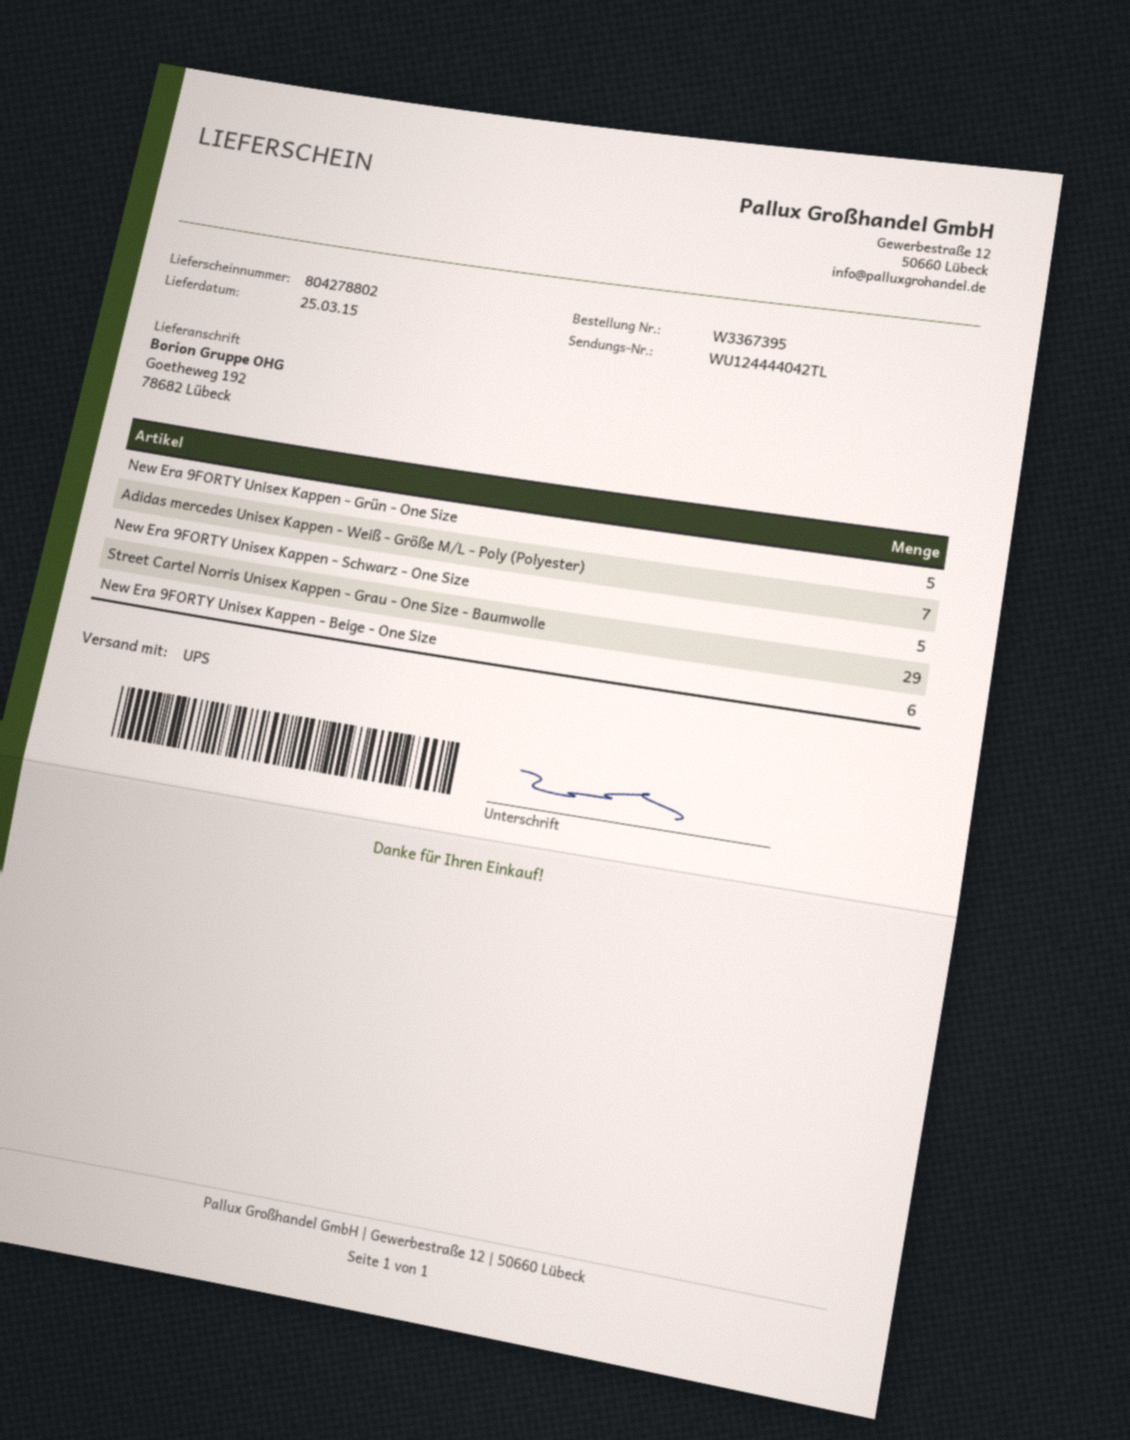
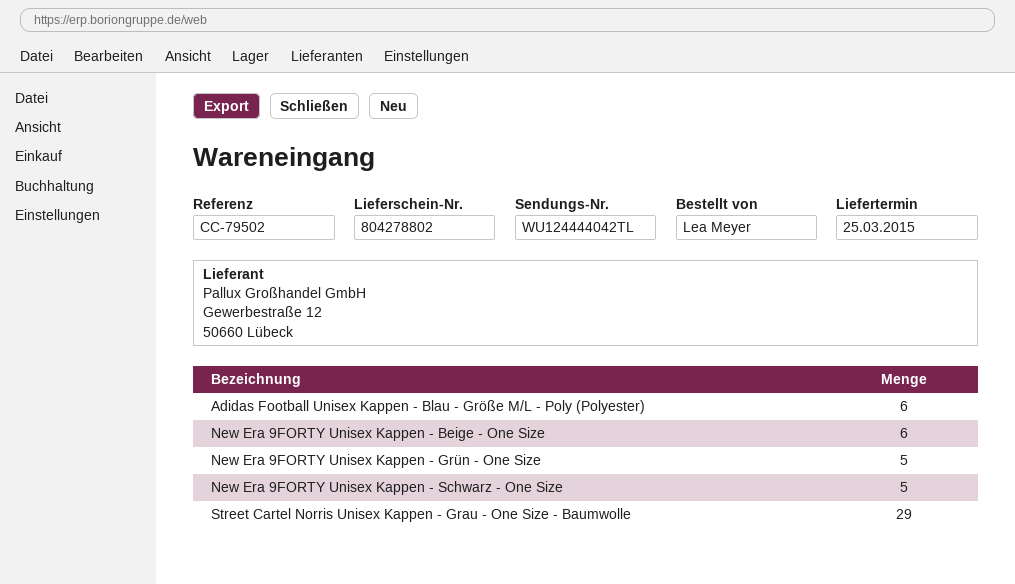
Adidas mercedes Unisex Kappen - Weiß - Größe M/L - Poly (Polyester): 7 -> none
Adidas Football Unisex Kappen - Blau - Größe M/L - Poly (Polyester): none -> 6

